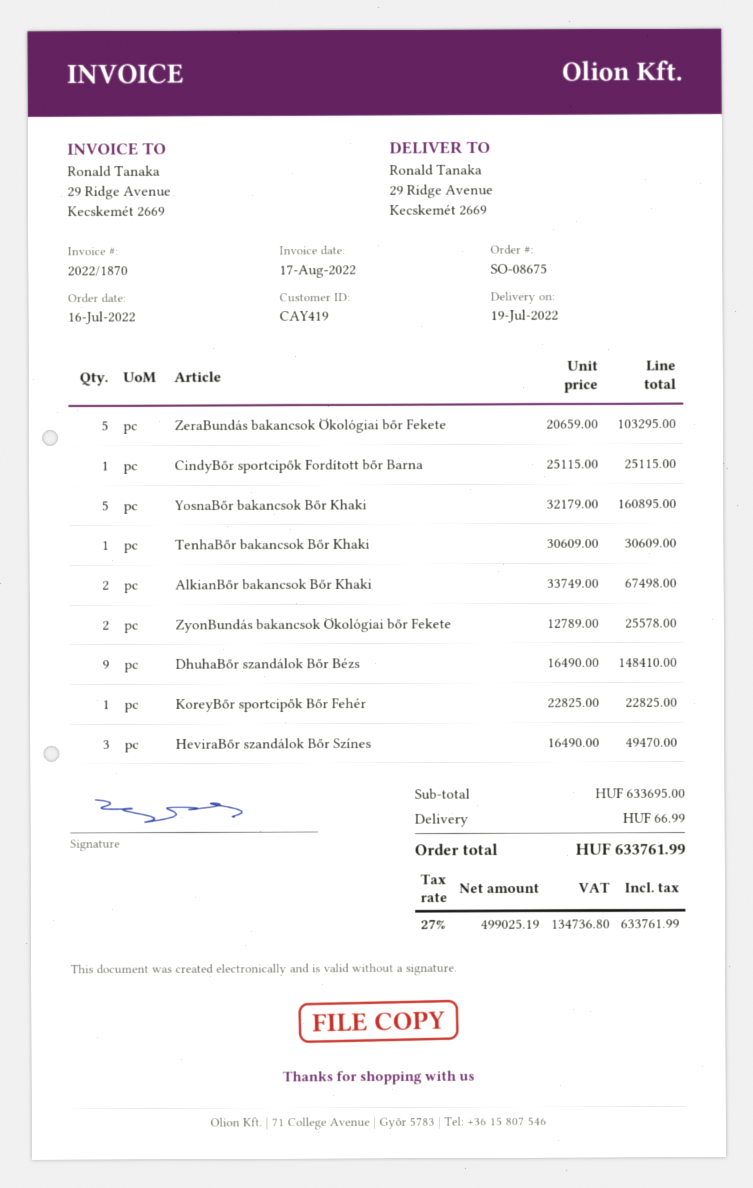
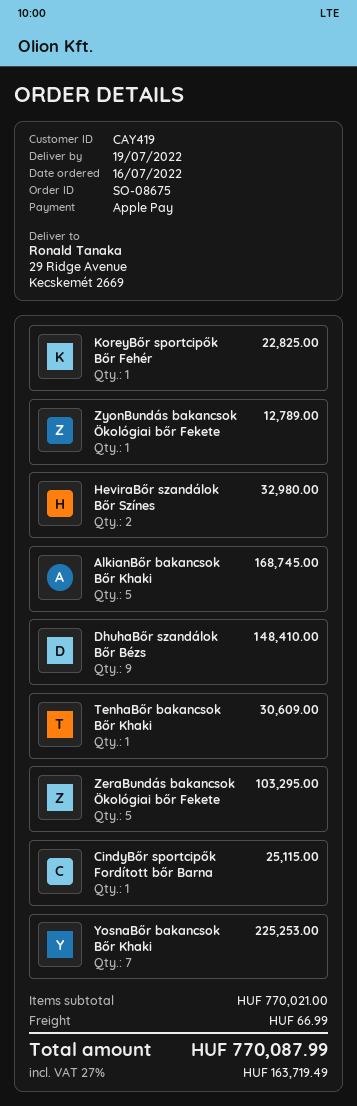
YosnaBőr bakancsok Bőr Khaki: 5 for 160895.00 -> 7 for 225253.00
AlkianBőr bakancsok Bőr Khaki: 2 for 67498.00 -> 5 for 168745.00
ZyonBundás bakancsok Ökológiai bőr Fekete: 2 for 25578.00 -> 1 for 12789.00
HeviraBőr szandálok Bőr Színes: 3 for 49470.00 -> 2 for 32980.00
subtotal: 633695.00 -> 770021.00
tax: 27% = 134736.80 -> 27% = 163719.49
total: 633761.99 -> 770087.99

